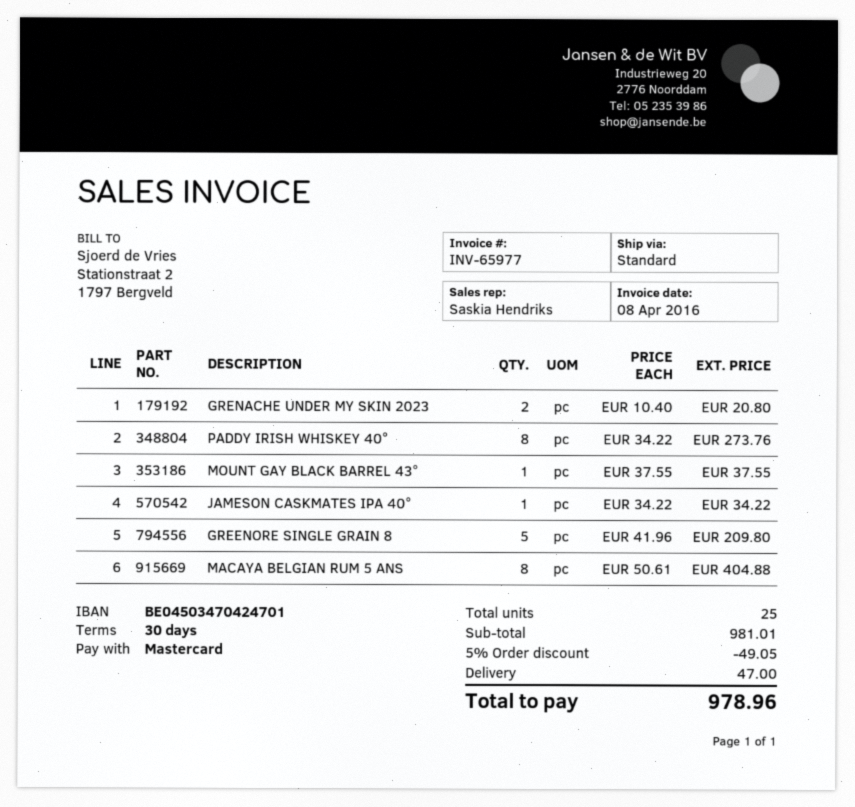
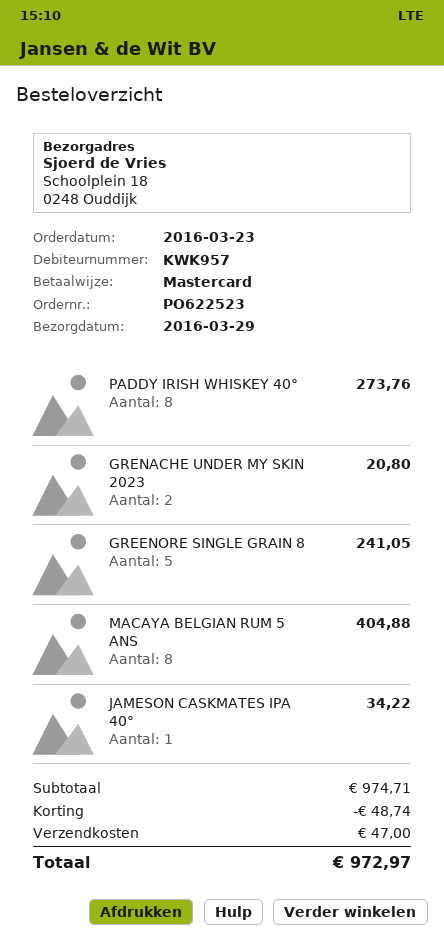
MOUNT GAY BLACK BARREL 43°: 1 for 37.55 -> none
GREENORE SINGLE GRAIN 8: 5 for 209.80 -> 5 for 241.05
subtotal: 981.01 -> 974.71
discount: 49.05 -> 48.74
total: 978.96 -> 972.97

